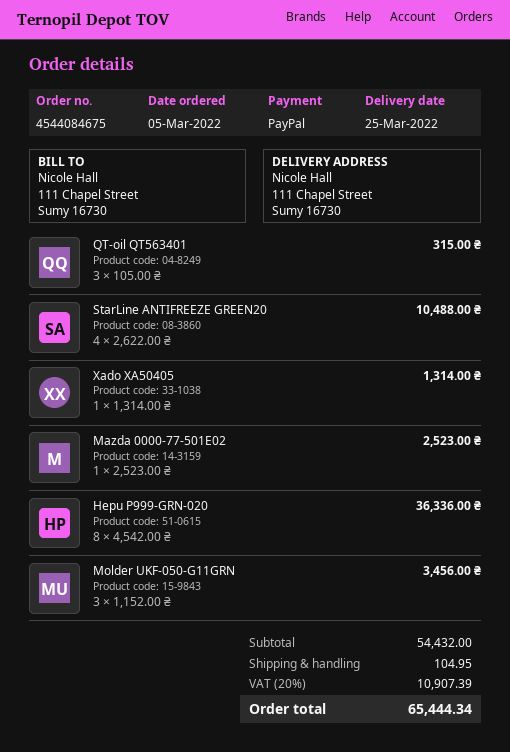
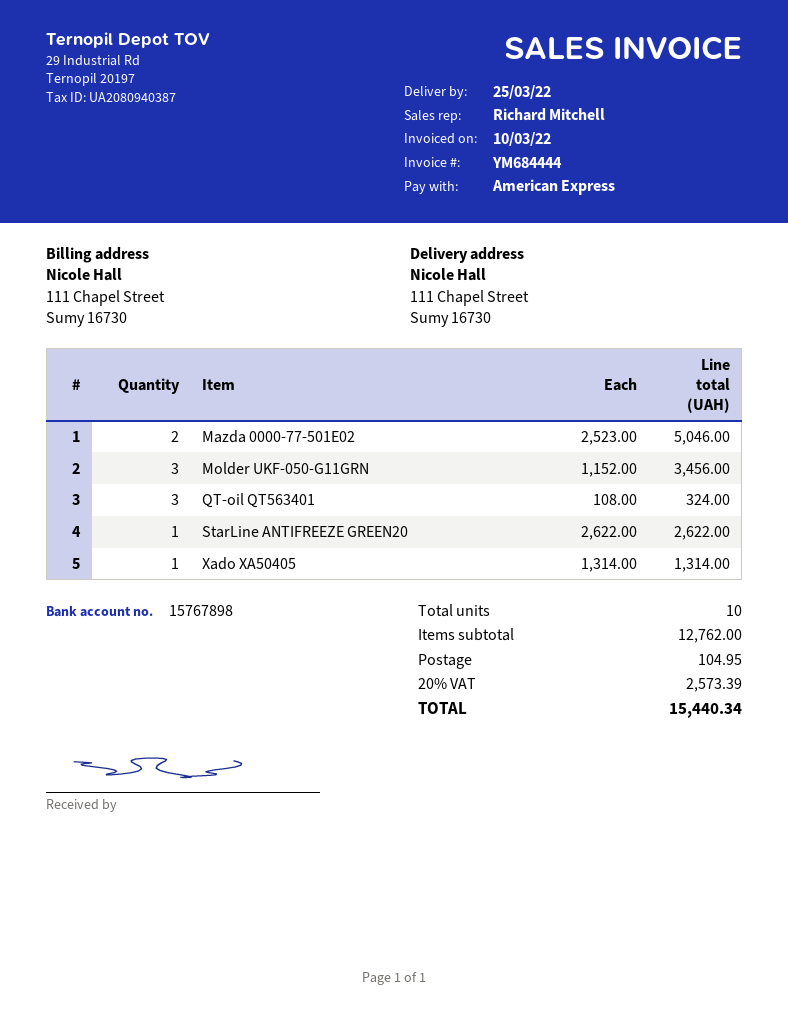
payment method: PayPal -> American Express
QT-oil QT563401: 3 x 105.00 = 315.00 -> 3 x 108.00 = 324.00
StarLine ANTIFREEZE GREEN20: 4 x 2622.00 = 10488.00 -> 1 x 2622.00 = 2622.00
Mazda 0000-77-501E02: 1 x 2523.00 = 2523.00 -> 2 x 2523.00 = 5046.00
Hepu P999-GRN-020: 8 x 4542.00 = 36336.00 -> none
subtotal: 54432.00 -> 12762.00
tax: 20% = 10907.39 -> 20% = 2573.39
total: 65444.34 -> 15440.34

